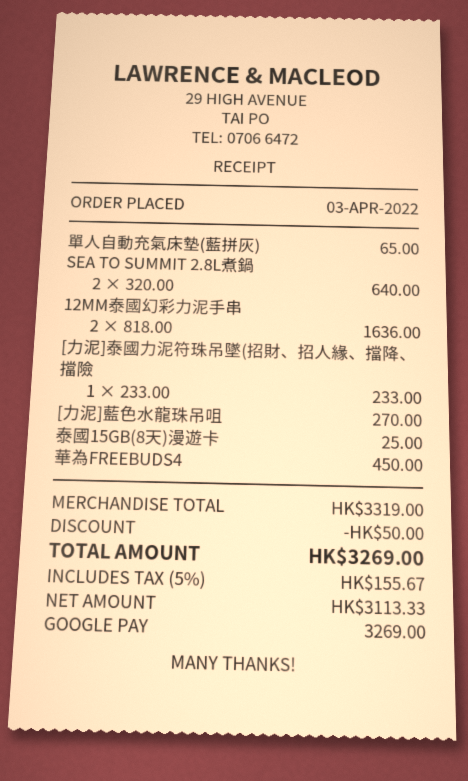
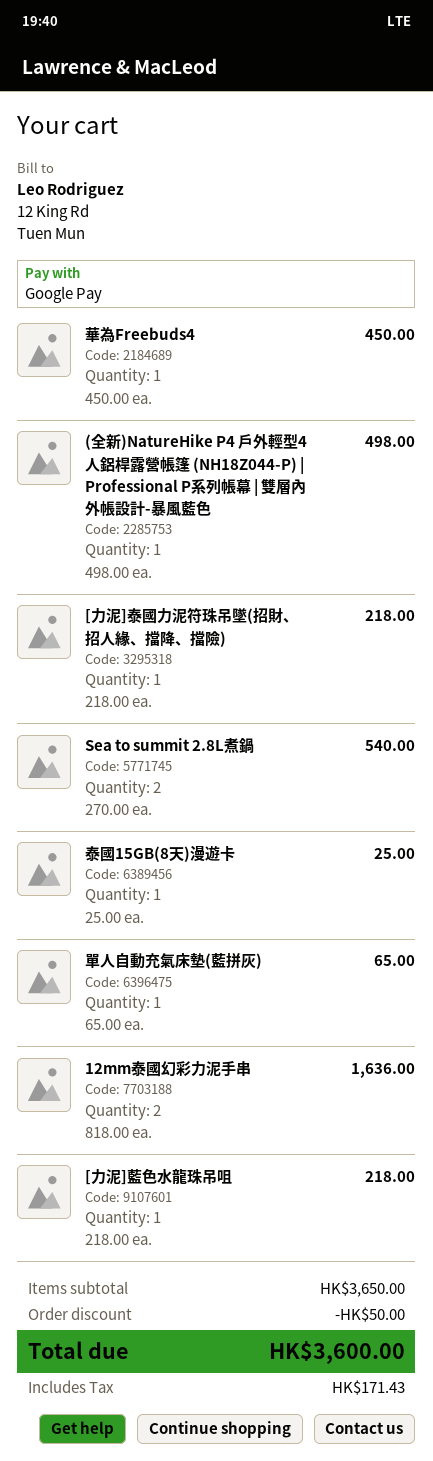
SEA TO SUMMIT 2.8L煮鍋: 2 x 320.00 = 640.00 -> 2 x 270.00 = 540.00
[力泥]泰國力泥符珠吊墜(招財、招人緣、擋降、擋險: 1 x 233.00 = 233.00 -> 1 x 218.00 = 218.00
[力泥]藍色水龍珠吊咀: 1 x 270.00 = 270.00 -> 1 x 218.00 = 218.00
(全新)NatureHike P4 戶外輕型4人鋁桿露營帳篷 (NH18Z044-P) | Professional P系列帳幕 | 雙層內外帳設計-暴風藍色: none -> 1 x 498.00 = 498.00
subtotal: 3319.00 -> 3650.00
tax: 155.67 -> 171.43
total: 3269.00 -> 3600.00

